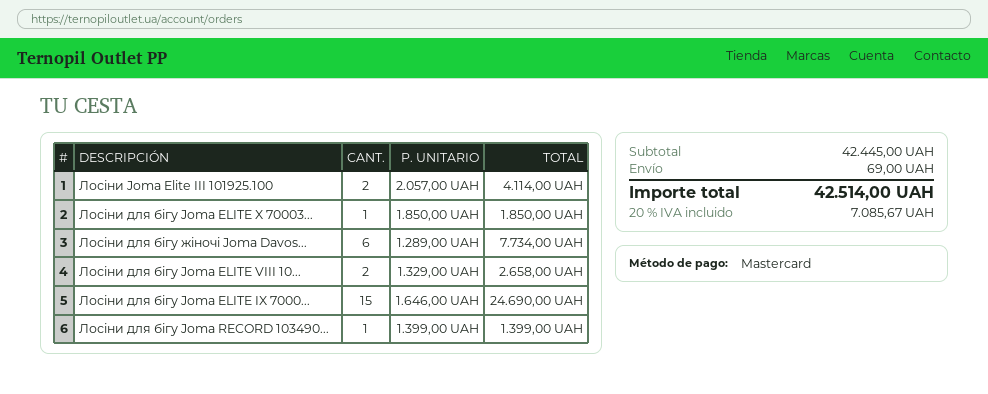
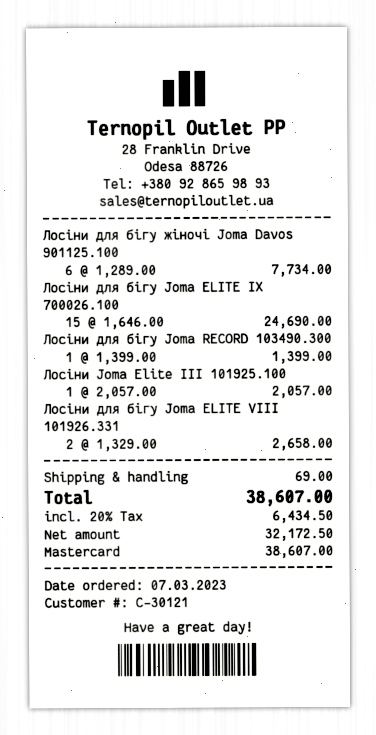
Лосіни Joma Elite III 101925.100: 2 x 2057.00 = 4114.00 -> 1 x 2057.00 = 2057.00
Лосіни для бігу Joma ELITE X 70003...: 1 x 1850.00 = 1850.00 -> none
tax: 20% = 7085.67 -> 20% = 6434.50
total: 42514.00 -> 38607.00

